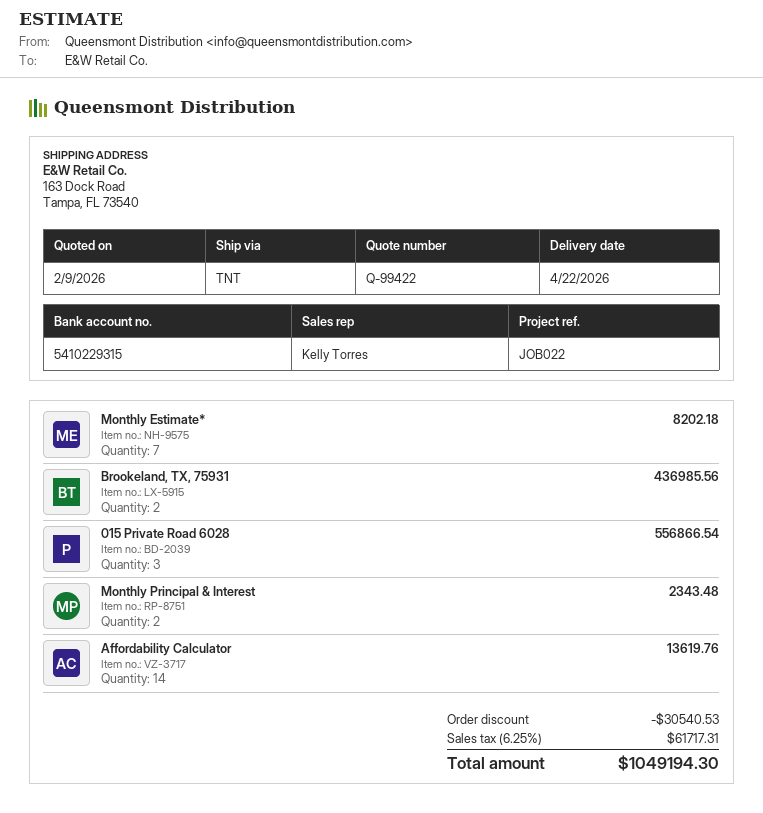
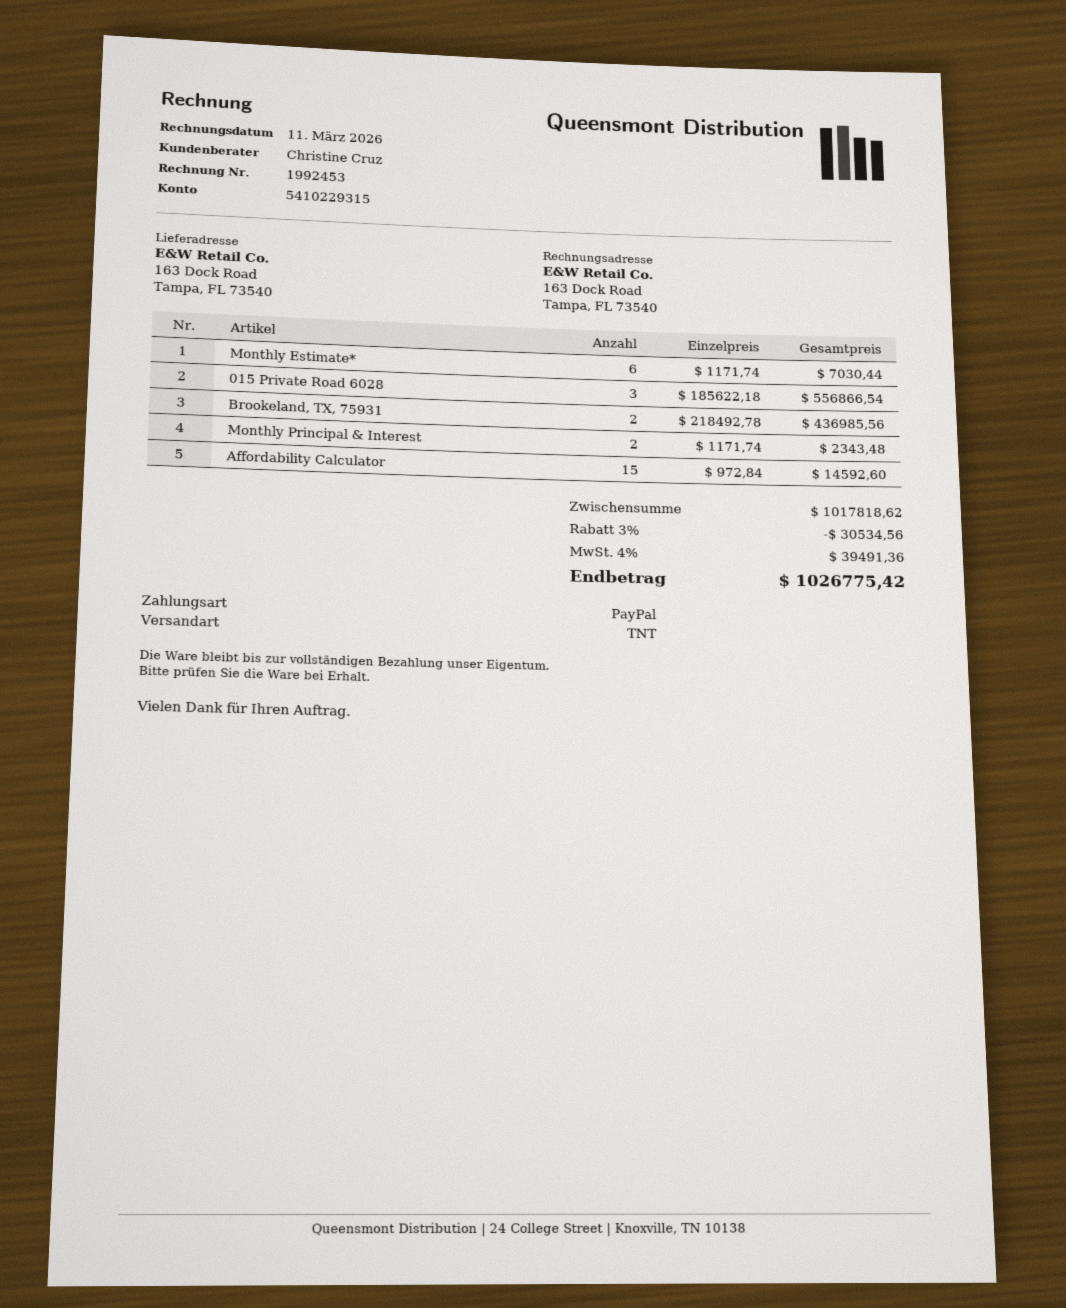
sales rep: Kelly Torres -> Christine Cruz
Monthly Estimate*: 7 for 8202.18 -> 6 for 7030.44
Affordability Calculator: 14 for 13619.76 -> 15 for 14592.60
discount: 30540.53 -> 30534.56
tax: 6.25% = 61717.31 -> 4% = 39491.36
total: 1049194.30 -> 1026775.42

